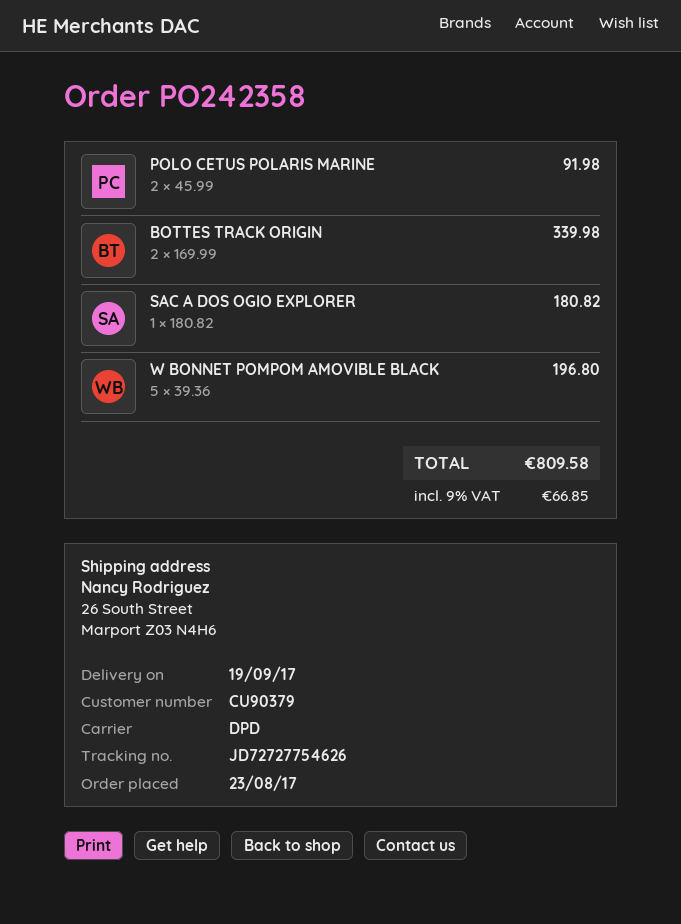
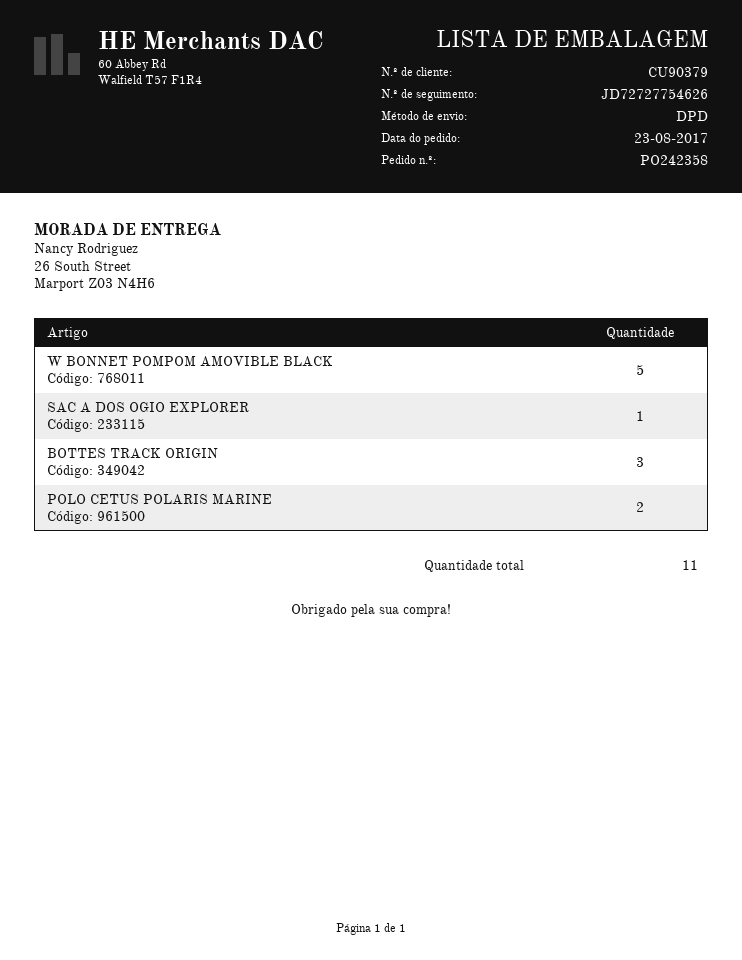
BOTTES TRACK ORIGIN: 2 -> 3

